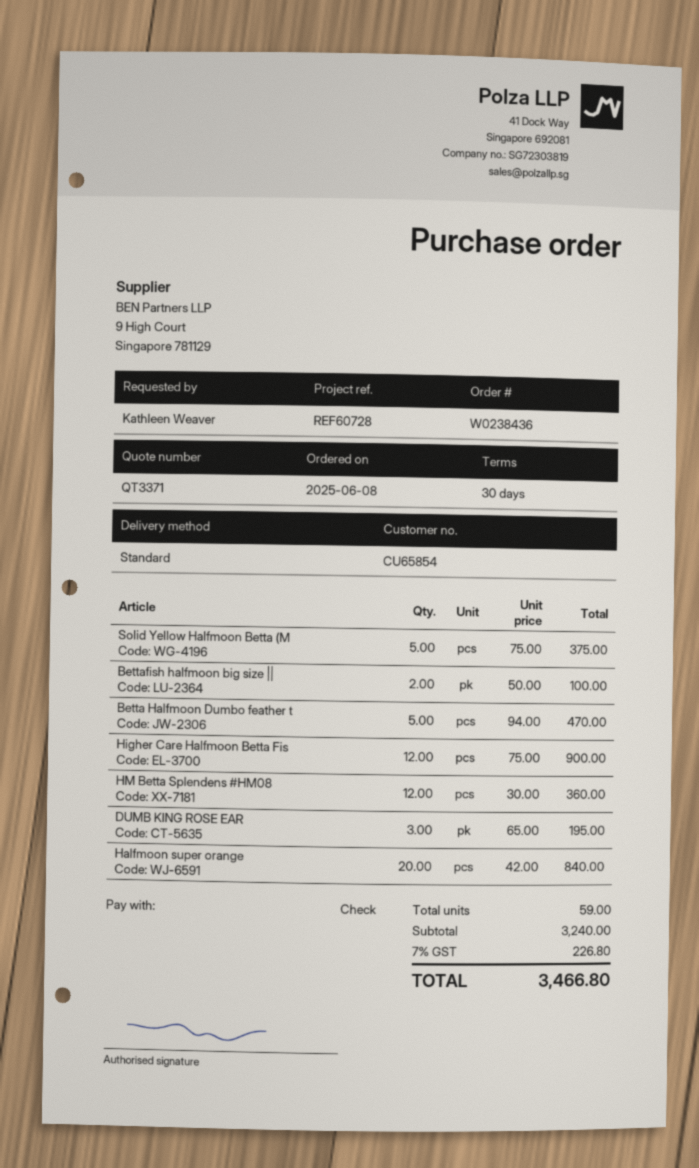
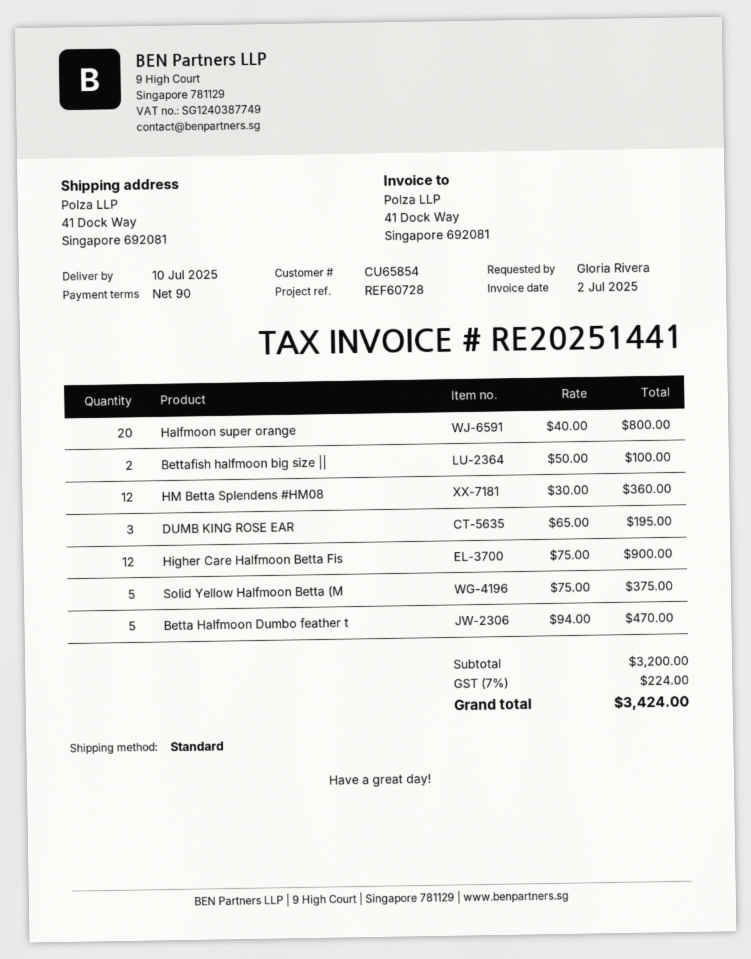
payment terms: 30 days -> 90 days
ordered by: Kathleen Weaver -> Gloria Rivera
Halfmoon super orange: 20 x 42.00 = 840.00 -> 20 x 40.00 = 800.00
subtotal: 3240.00 -> 3200.00
tax: 7% = 226.80 -> 7% = 224.00
total: 3466.80 -> 3424.00

